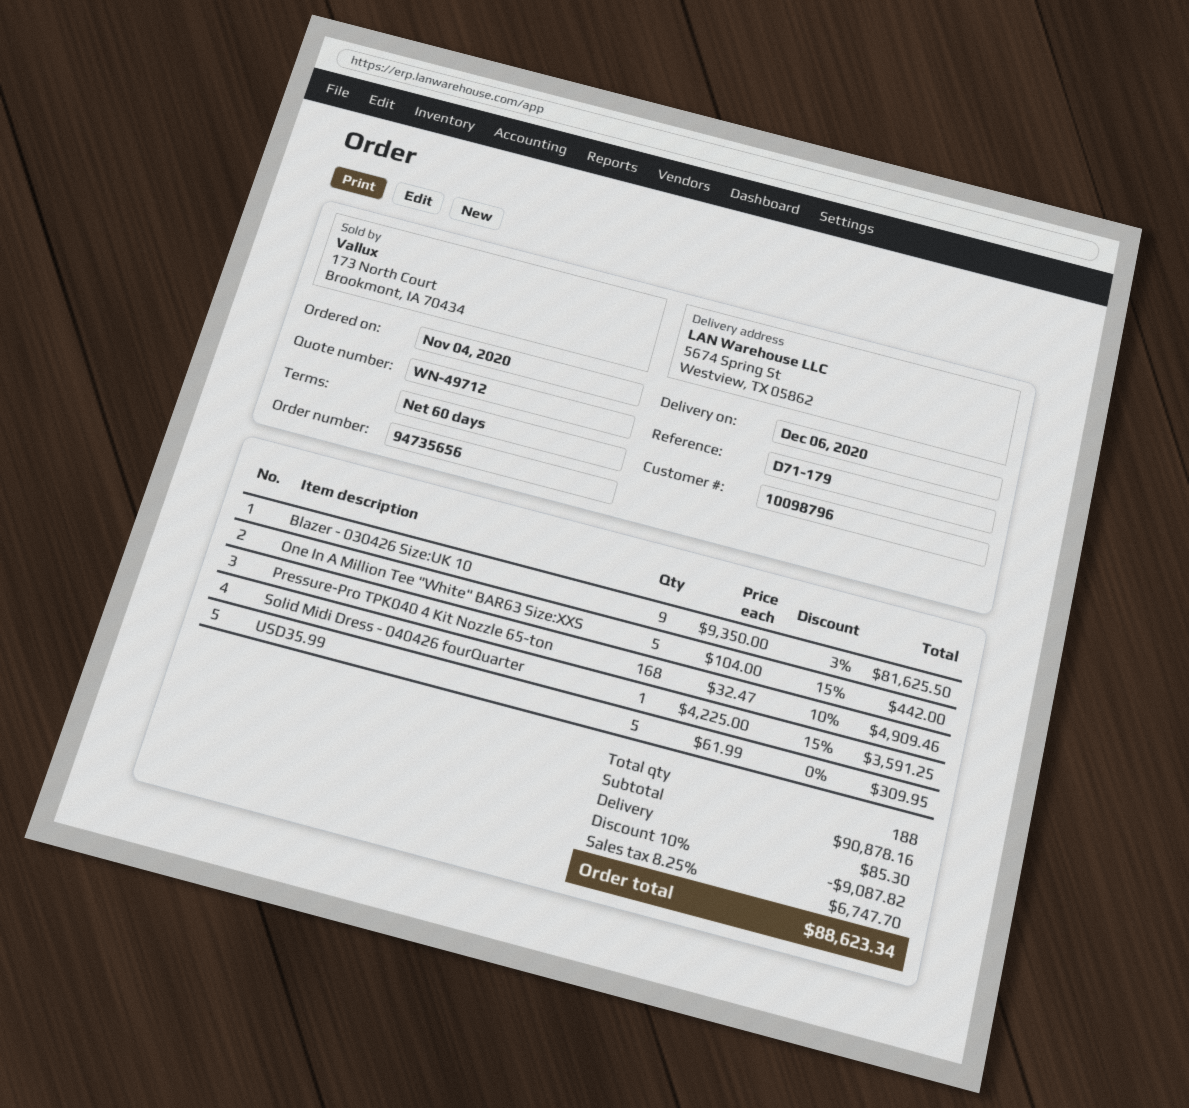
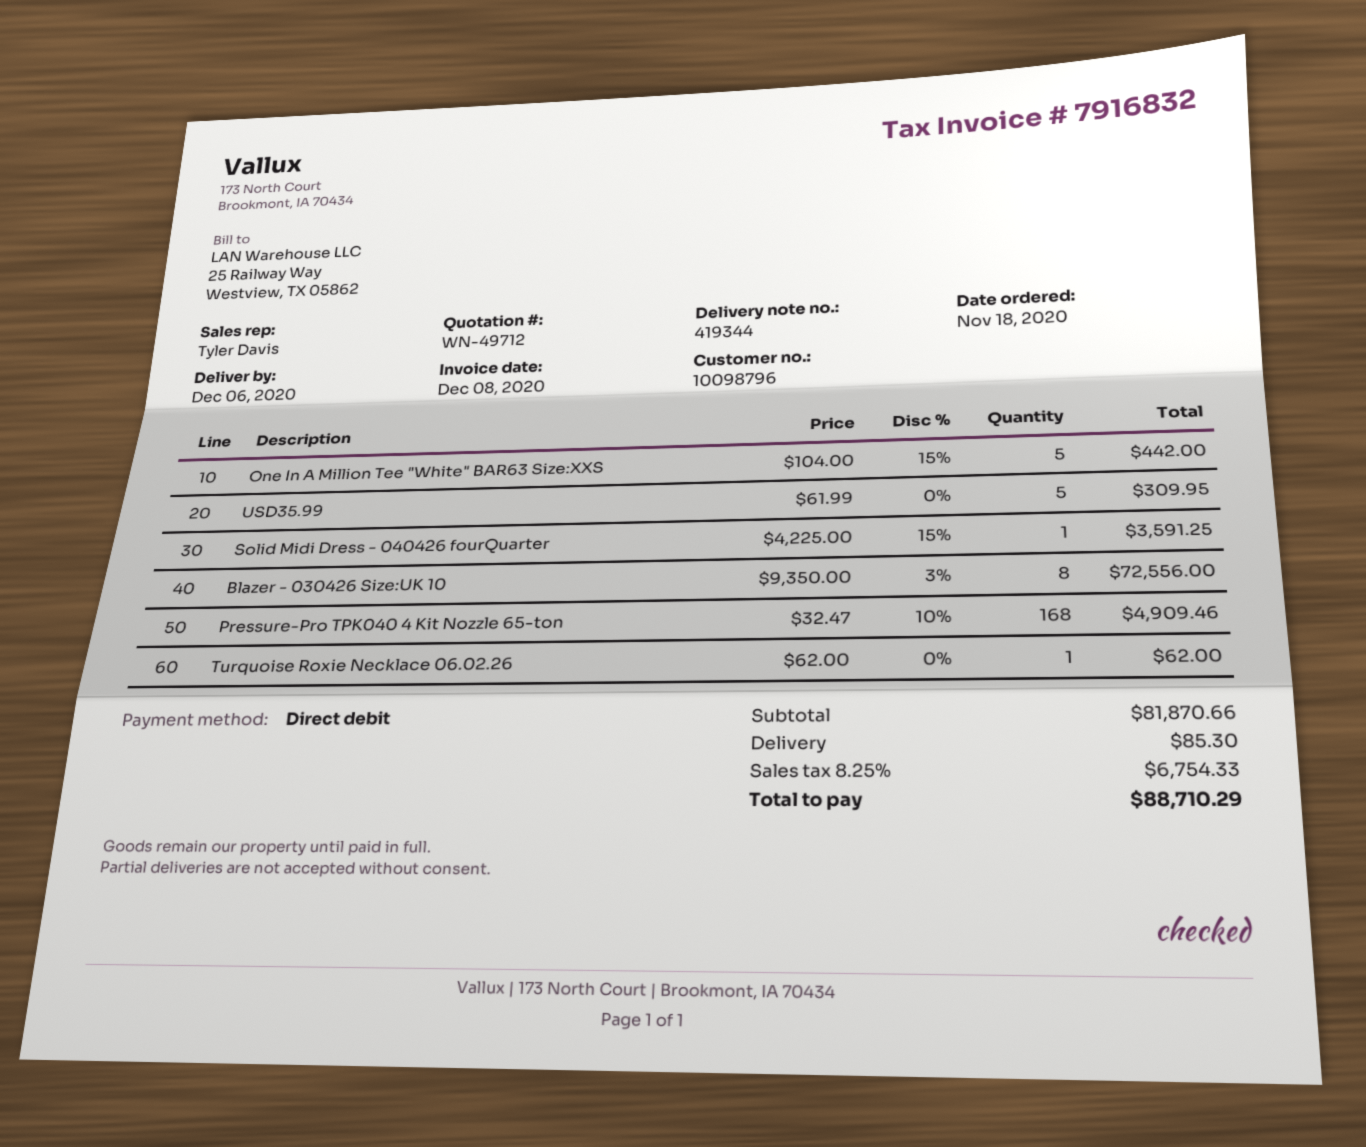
order date: 2020-11-04 -> 2020-11-18
Blazer - 030426 Size:UK 10: 9 x 9350.00 - 3% = 81625.50 -> 8 x 9350.00 - 3% = 72556.00
Turquoise Roxie Necklace 06.02.26: none -> 1 x 62.00 = 62.00
subtotal: 90878.16 -> 81870.66
discount: 10% = 9087.82 -> none
tax: 8.25% = 6747.70 -> 8.25% = 6754.33
total: 88623.34 -> 88710.29

